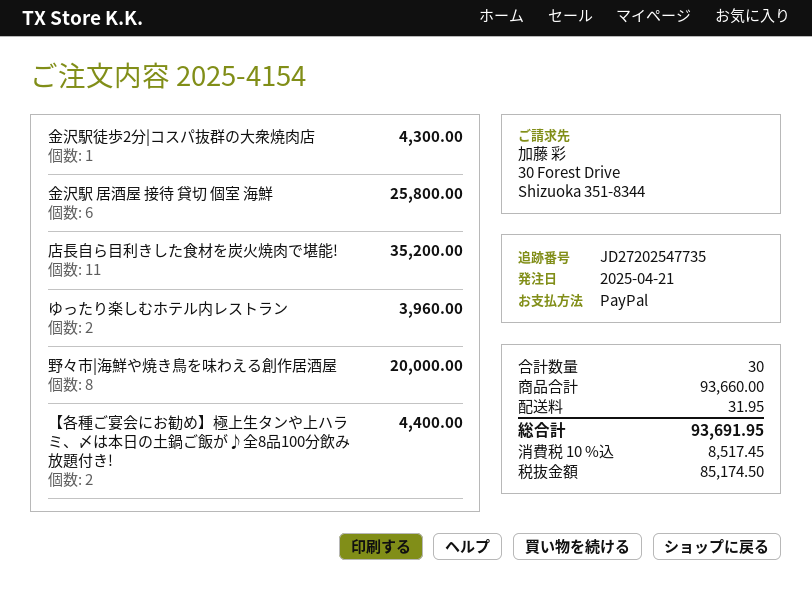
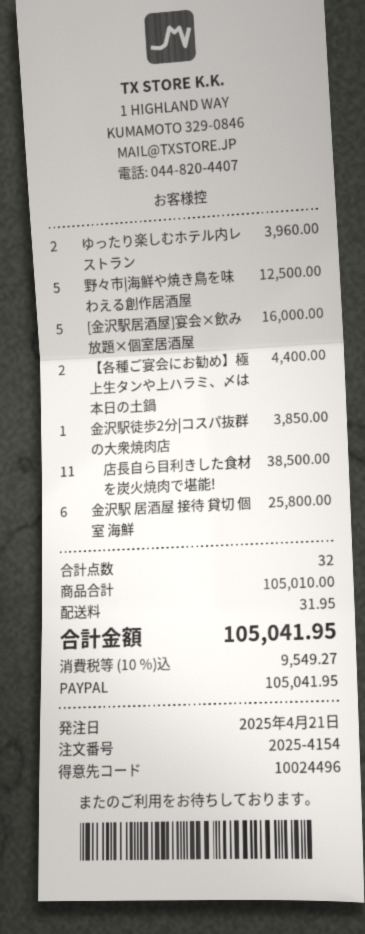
金沢駅徒歩2分|コスパ抜群の大衆焼肉店: 1 for 4300.00 -> 1 for 3850.00
店長自ら目利きした食材を炭火焼肉で堪能!: 11 for 35200.00 -> 11 for 38500.00
野々市|海鮮や焼き鳥を味わえる創作居酒屋: 8 for 20000.00 -> 5 for 12500.00
[金沢駅居酒屋]宴会×飲み放題×個室居酒屋: none -> 5 for 16000.00
total quantity: 30 -> 32
subtotal: 93660.00 -> 105010.00
tax: 10% = 8517.45 -> 10% = 9549.27
total: 93691.95 -> 105041.95

